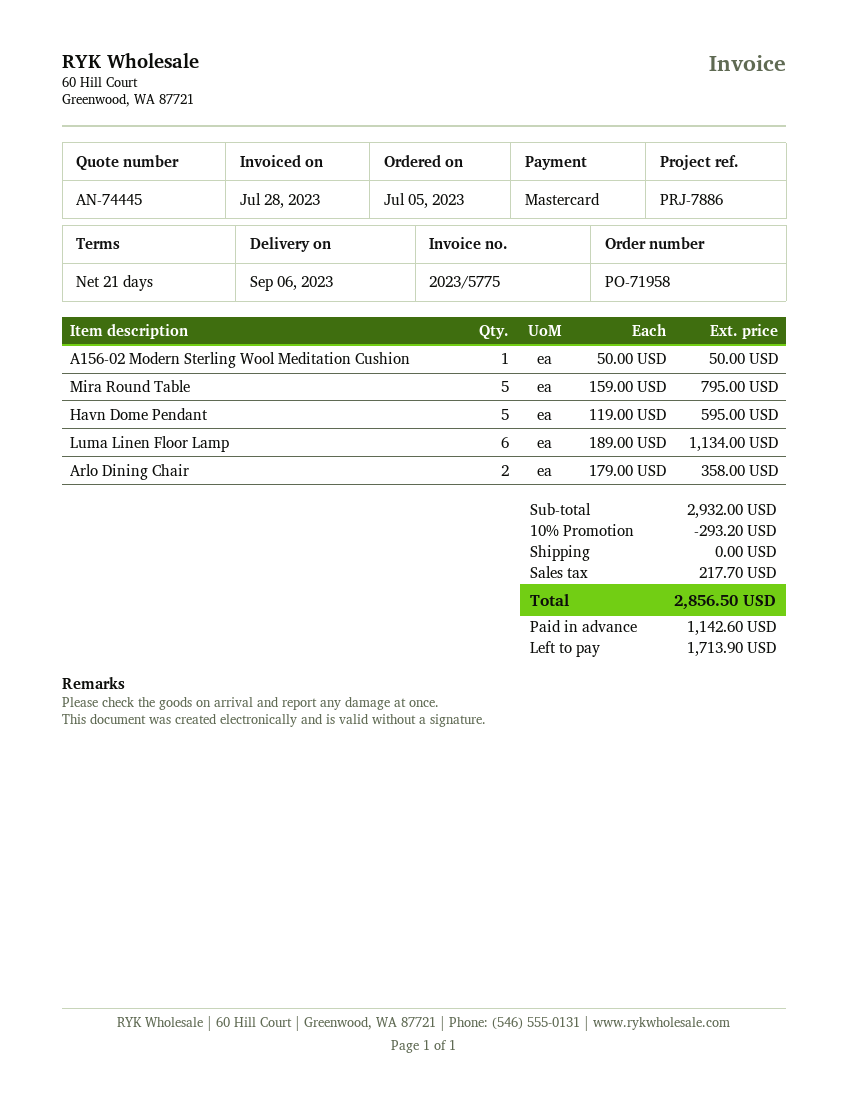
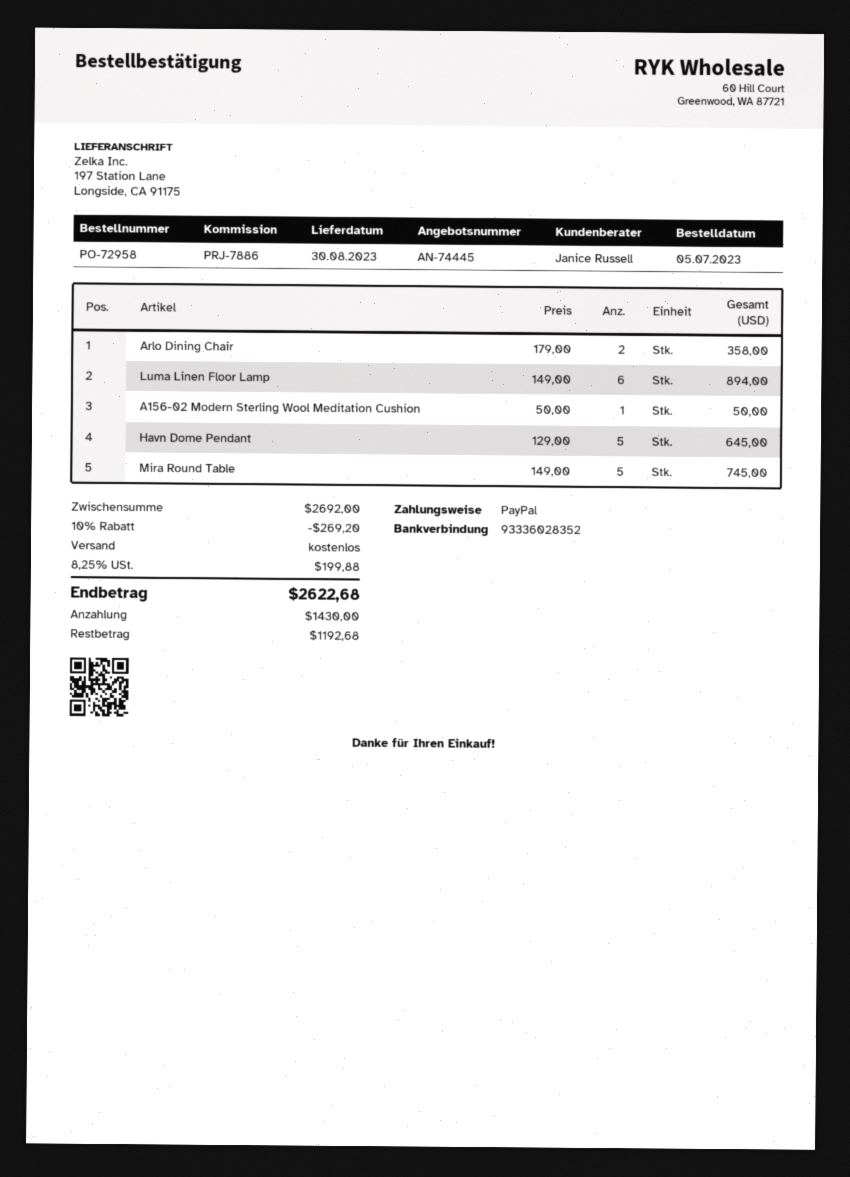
order number: PO-71958 -> PO-72958
delivery date: 2023-09-06 -> 2023-08-30
payment method: Mastercard -> PayPal
Mira Round Table: 5 x 159.00 = 795.00 -> 5 x 149.00 = 745.00
Havn Dome Pendant: 5 x 119.00 = 595.00 -> 5 x 129.00 = 645.00
Luma Linen Floor Lamp: 6 x 189.00 = 1134.00 -> 6 x 149.00 = 894.00
subtotal: 2932.00 -> 2692.00
discount: 10% = 293.20 -> 10% = 269.20
tax: 217.70 -> 199.88
total: 2856.50 -> 2622.68
deposit: 1142.60 -> 1430.00
balance: 1713.90 -> 1192.68

